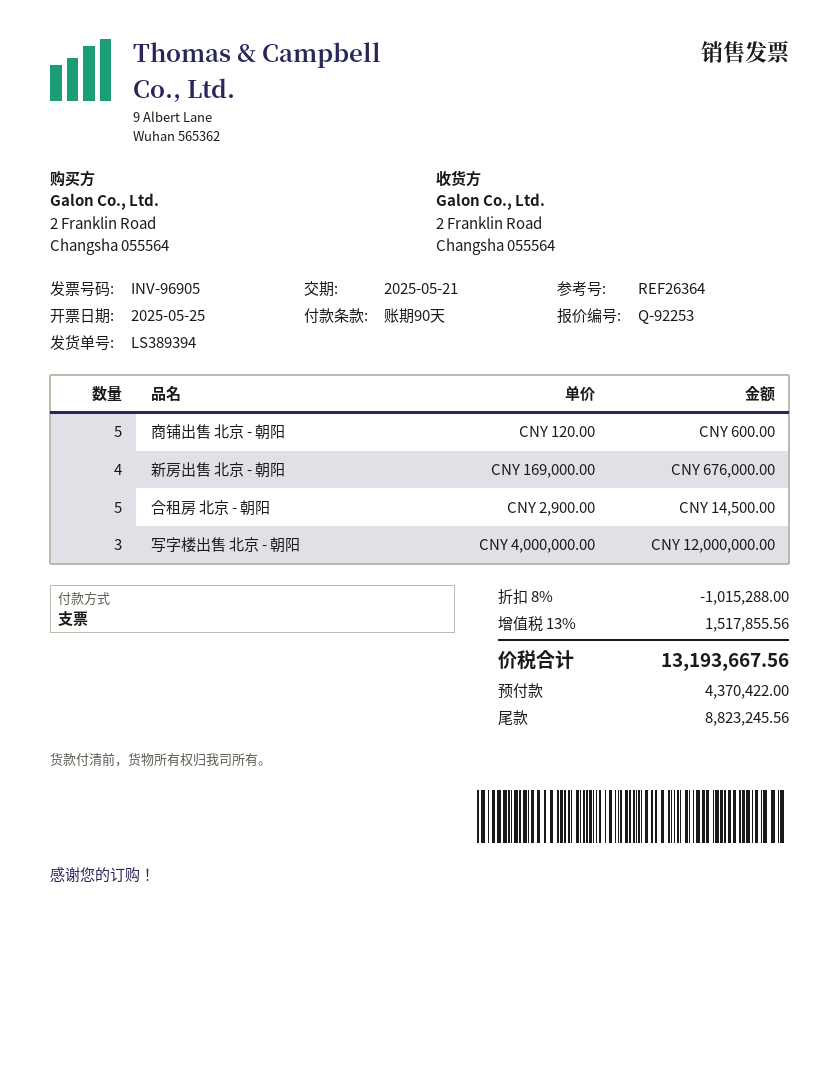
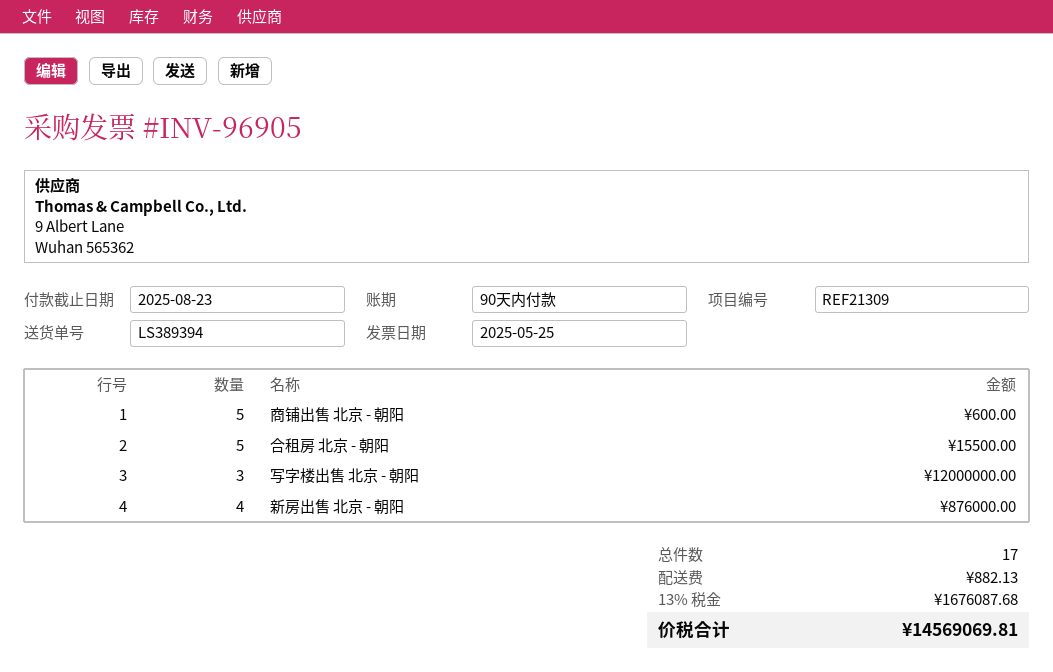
reference: REF26364 -> REF21309
新房出售 北京 - 朝阳: 4 for 676000.00 -> 4 for 876000.00
合租房 北京 - 朝阳: 5 for 14500.00 -> 5 for 15500.00
discount: 8% = 1015288.00 -> none
shipping: none -> 882.13
tax: 13% = 1517855.56 -> 13% = 1676087.68
total: 13193667.56 -> 14569069.81

